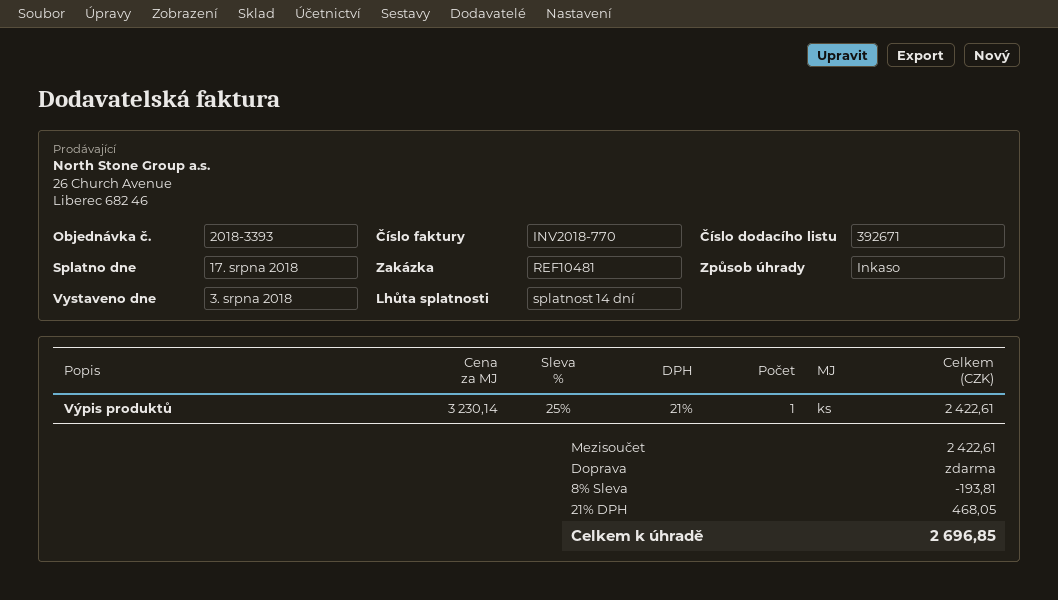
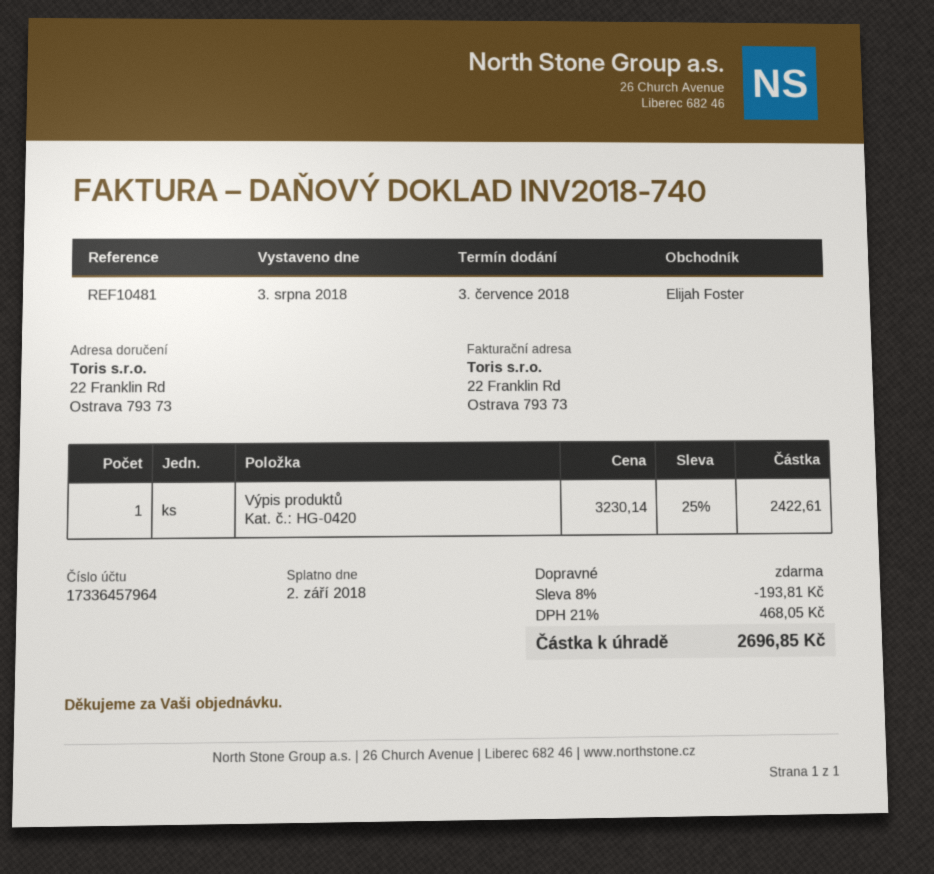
invoice number: INV2018-770 -> INV2018-740
due date: 2018-08-17 -> 2018-09-02

